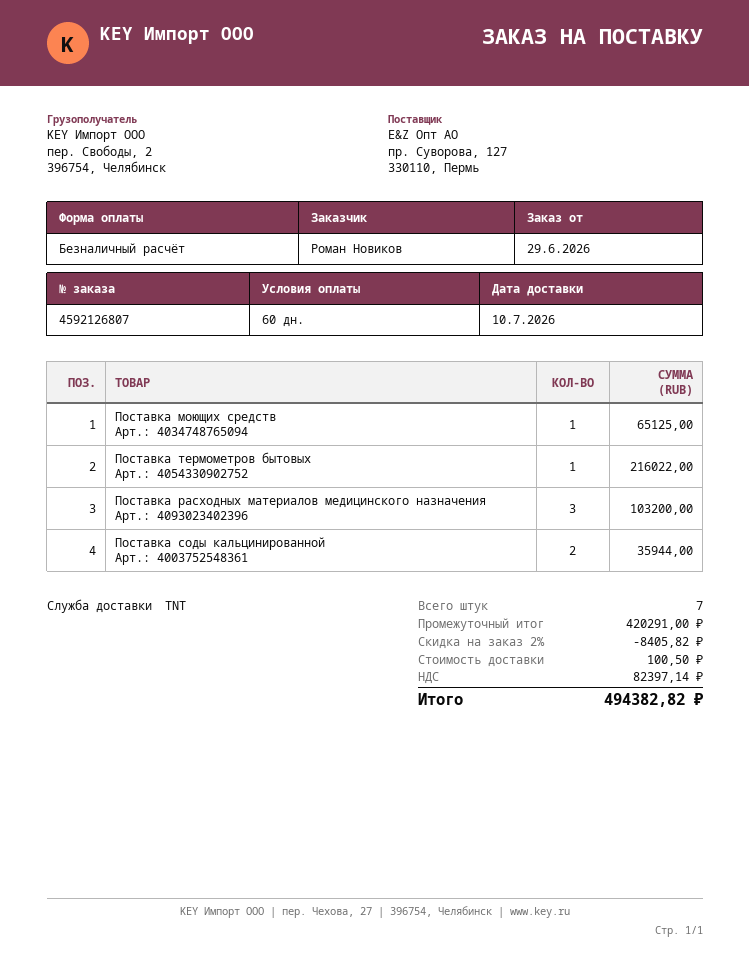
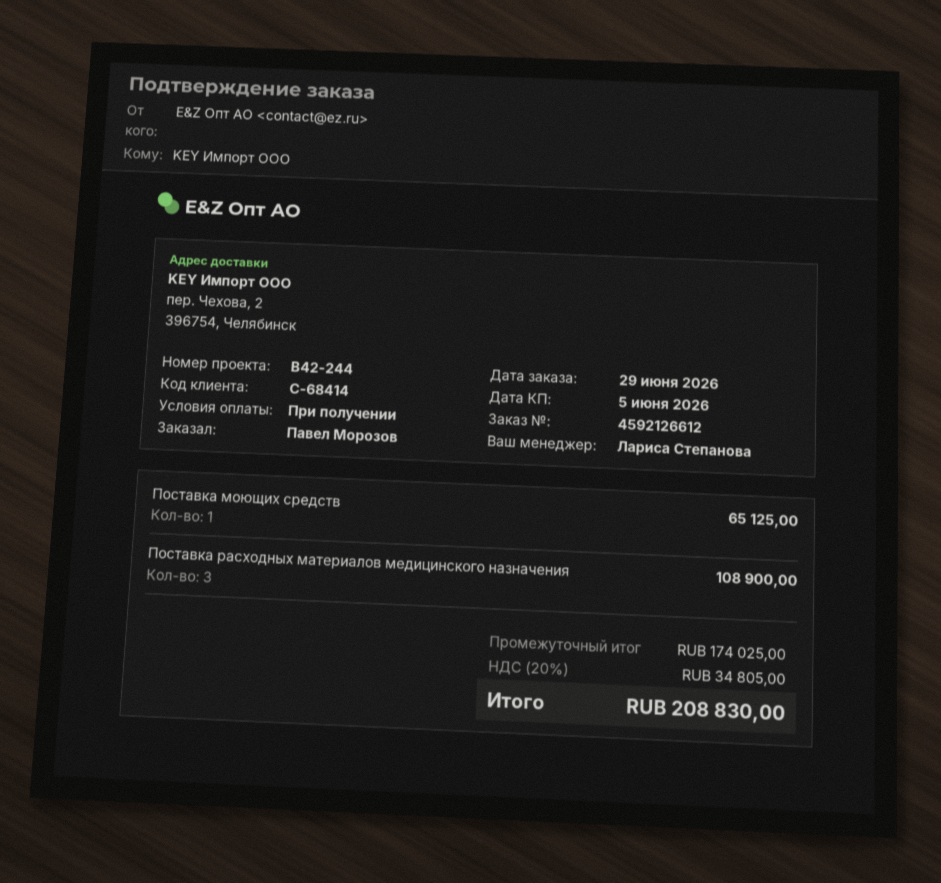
order number: 4592126807 -> 4592126612
payment terms: 60 days -> on receipt
ordered by: Роман Новиков -> Павел Морозов
ship to: пер. Свободы, 2, 396754, Челябинск -> пер. Чехова, 2, 396754, Челябинск
Поставка термометров бытовых: 1 for 216022.00 -> none
Поставка расходных материалов медицинского назначения: 3 for 103200.00 -> 3 for 108900.00
Поставка соды кальцинированной: 2 for 35944.00 -> none
subtotal: 420291.00 -> 174025.00
discount: 2% = 8405.82 -> none
shipping: 100.50 -> none
tax: 82397.14 -> 34805.00
total: 494382.82 -> 208830.00

